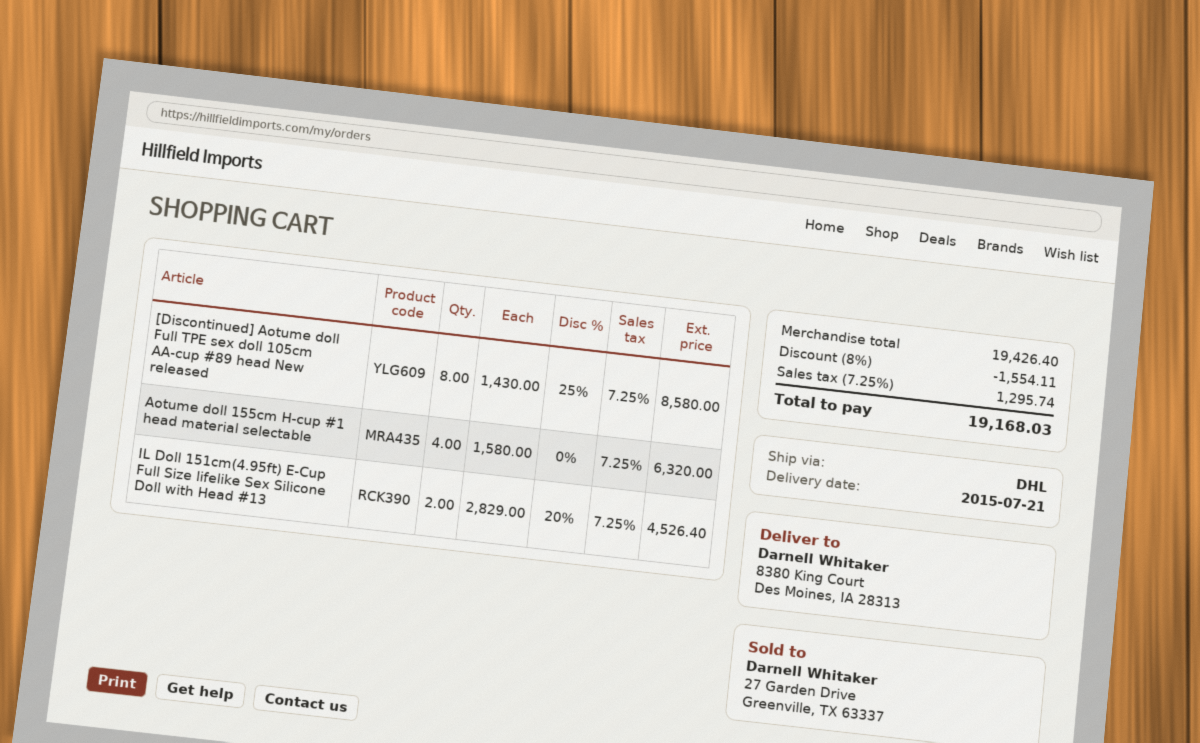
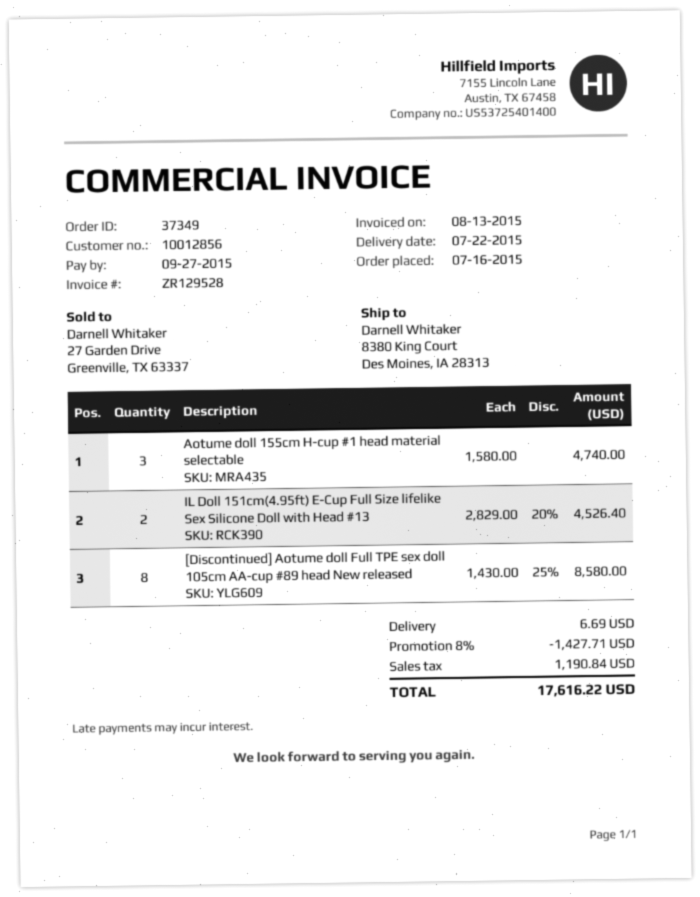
delivery date: 2015-07-21 -> 2015-07-22
Aotume doll 155cm H-cup #1 head material selectable: 4 x 1580.00 = 6320.00 -> 3 x 1580.00 = 4740.00
discount: 8% = 1554.11 -> 8% = 1427.71
shipping: none -> 6.69
tax: 1295.74 -> 1190.84
total: 19168.03 -> 17616.22

